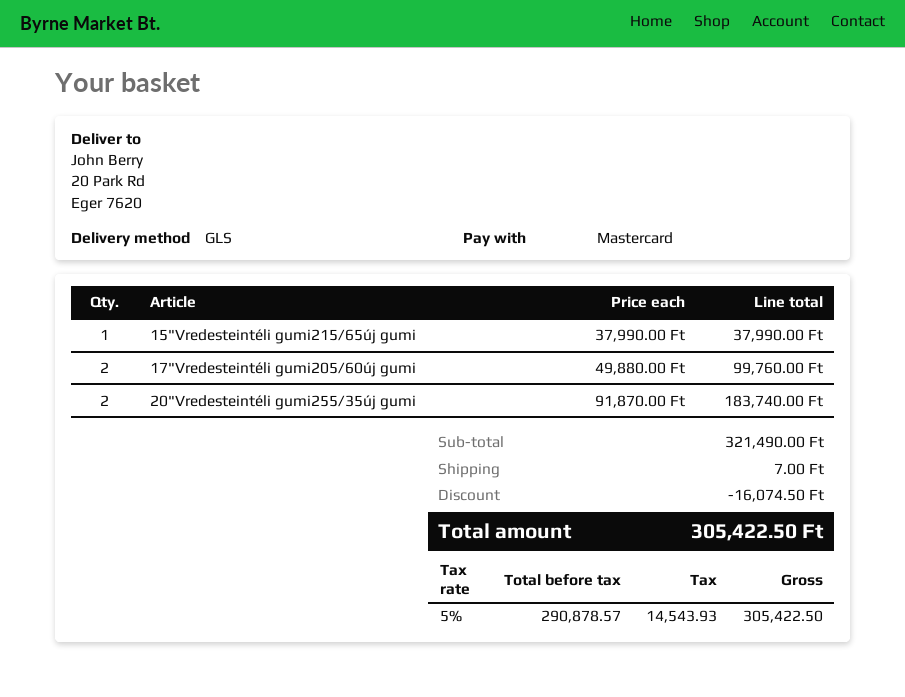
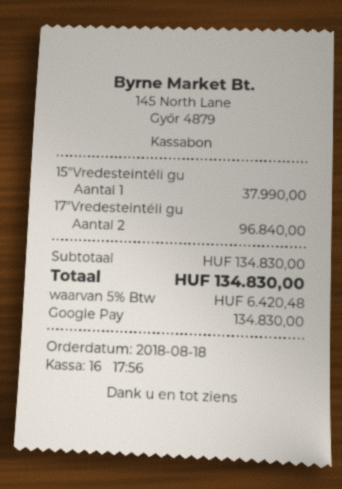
payment method: Mastercard -> Google Pay
17"Vredesteintéli gumi205/60új gumi: 2 for 99760.00 -> 2 for 96840.00
20"Vredesteintéli gumi255/35új gumi: 2 for 183740.00 -> none
subtotal: 321490.00 -> 134830.00
discount: 16074.50 -> none
shipping: 7.00 -> none
tax: 5% = 14543.93 -> 5% = 6420.48
total: 305422.50 -> 134830.00

